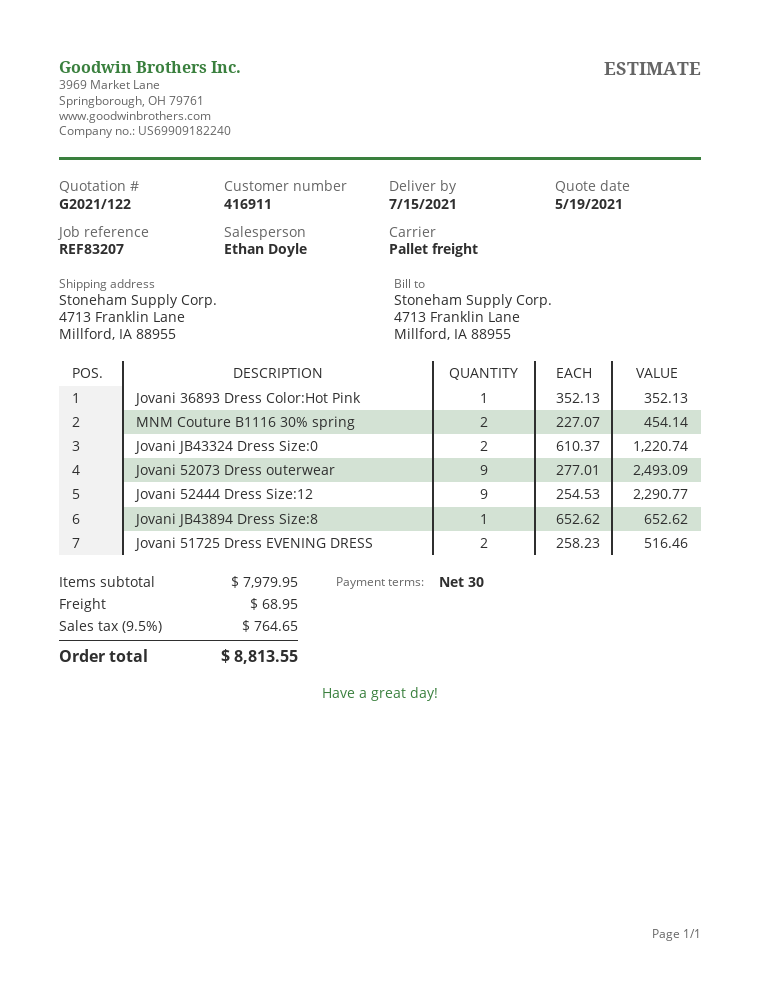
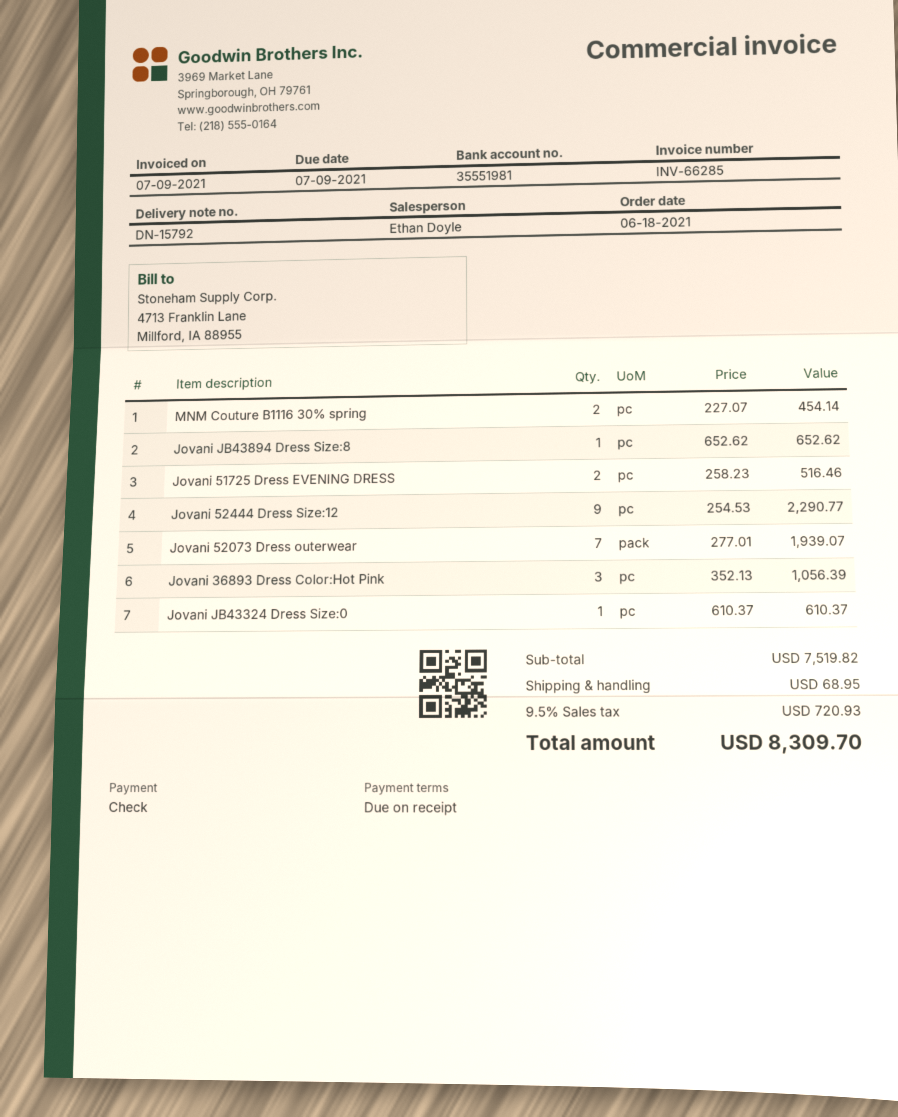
payment terms: 30 days -> on receipt
Jovani 36893 Dress Color:Hot Pink: 1 x 352.13 = 352.13 -> 3 x 352.13 = 1056.39
Jovani JB43324 Dress Size:0: 2 x 610.37 = 1220.74 -> 1 x 610.37 = 610.37
Jovani 52073 Dress outerwear: 9 x 277.01 = 2493.09 -> 7 x 277.01 = 1939.07
subtotal: 7979.95 -> 7519.82
tax: 9.5% = 764.65 -> 9.5% = 720.93
total: 8813.55 -> 8309.70

